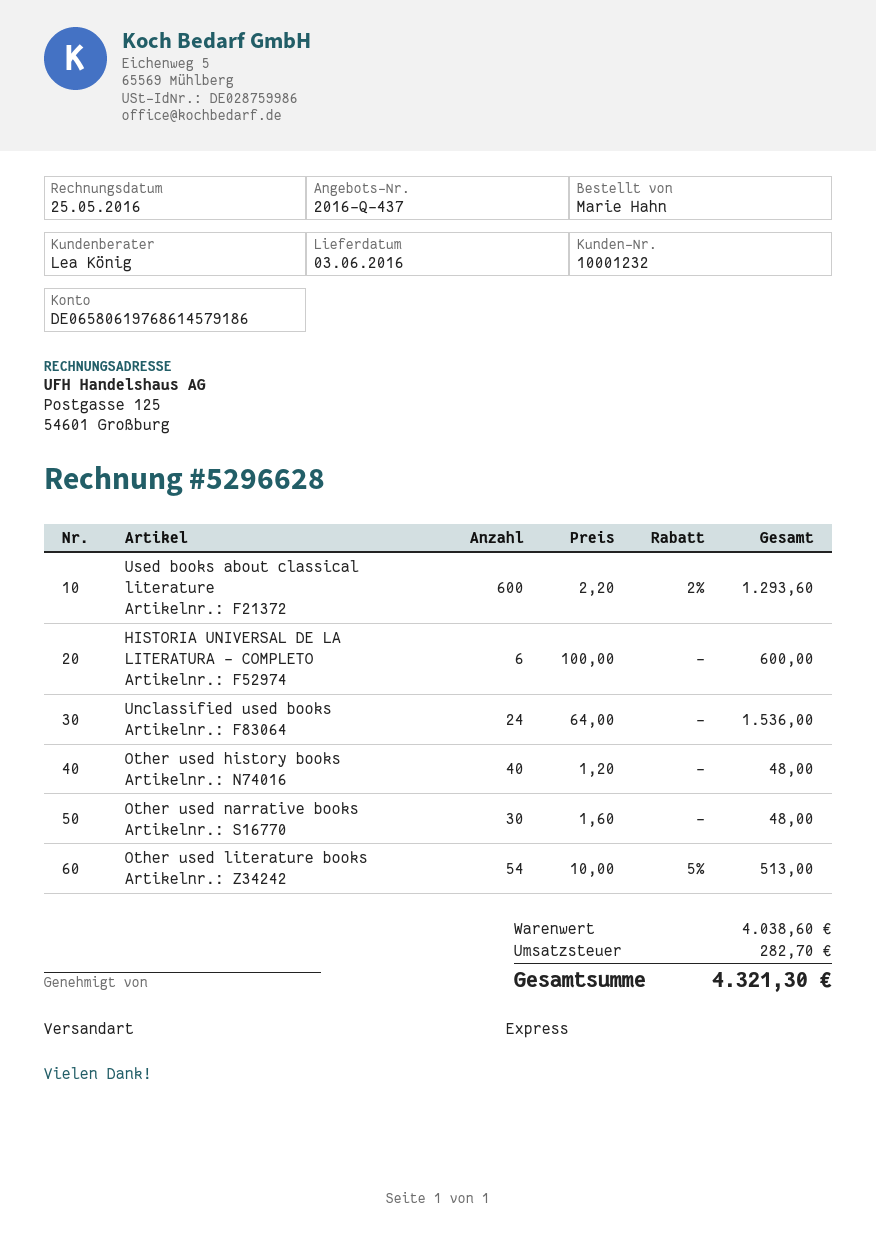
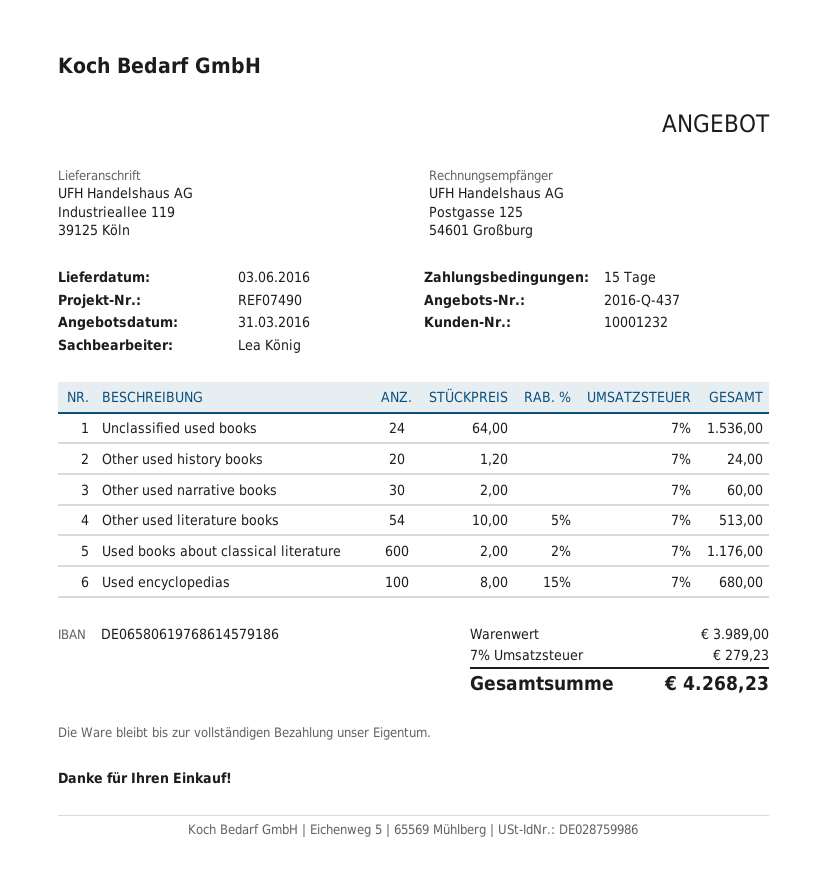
Used books about classical literature: 600 x 2.20 - 2% = 1293.60 -> 600 x 2.00 - 2% = 1176.00
HISTORIA UNIVERSAL DE LA LITERATURA - COMPLETO: 6 x 100.00 = 600.00 -> none
Other used history books: 40 x 1.20 = 48.00 -> 20 x 1.20 = 24.00
Other used narrative books: 30 x 1.60 = 48.00 -> 30 x 2.00 = 60.00
Used encyclopedias: none -> 100 x 8.00 - 15% = 680.00
subtotal: 4038.60 -> 3989.00
tax: 282.70 -> 279.23
total: 4321.30 -> 4268.23

